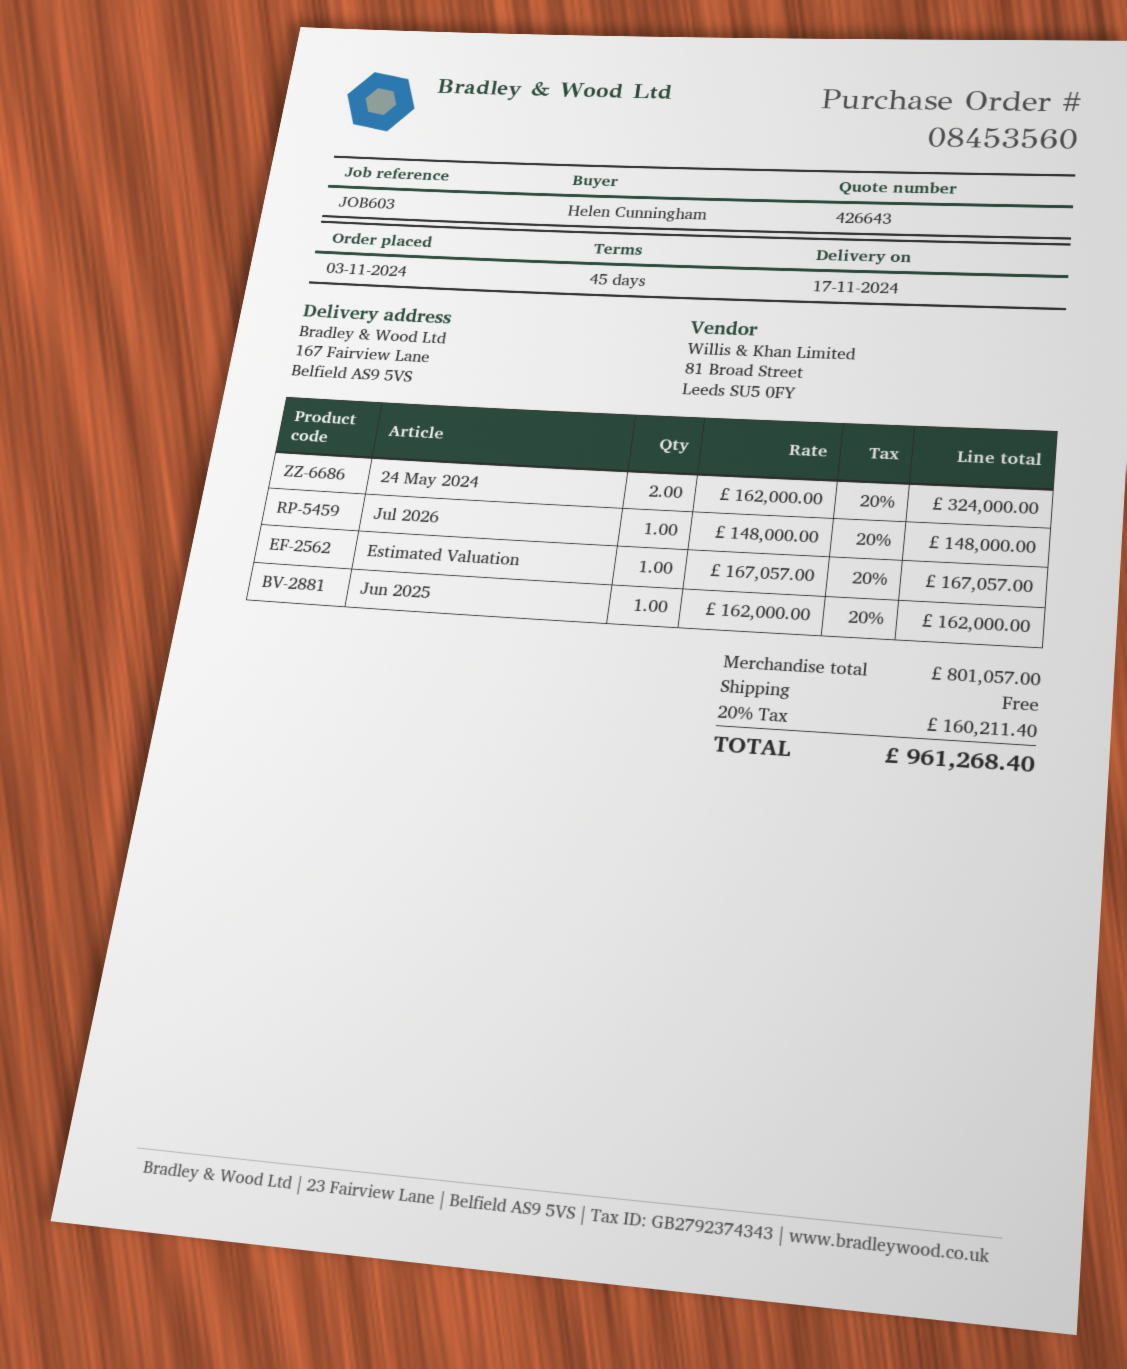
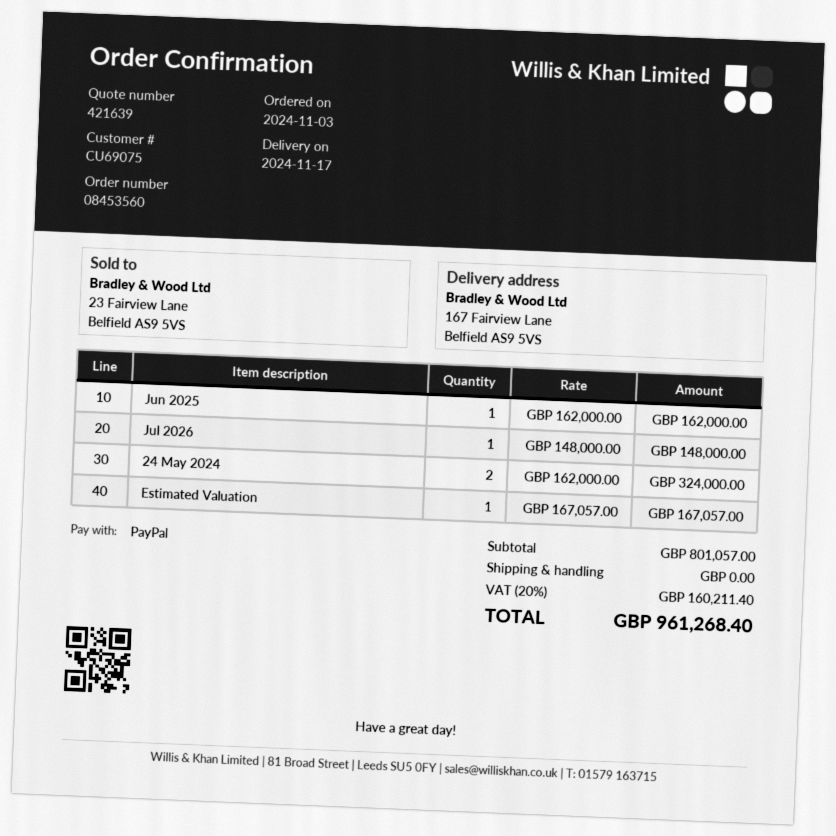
quote number: 426643 -> 421639

